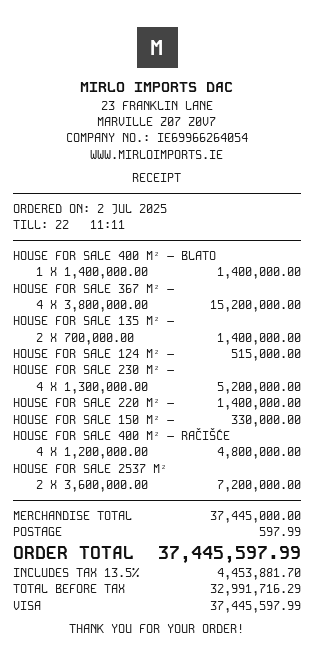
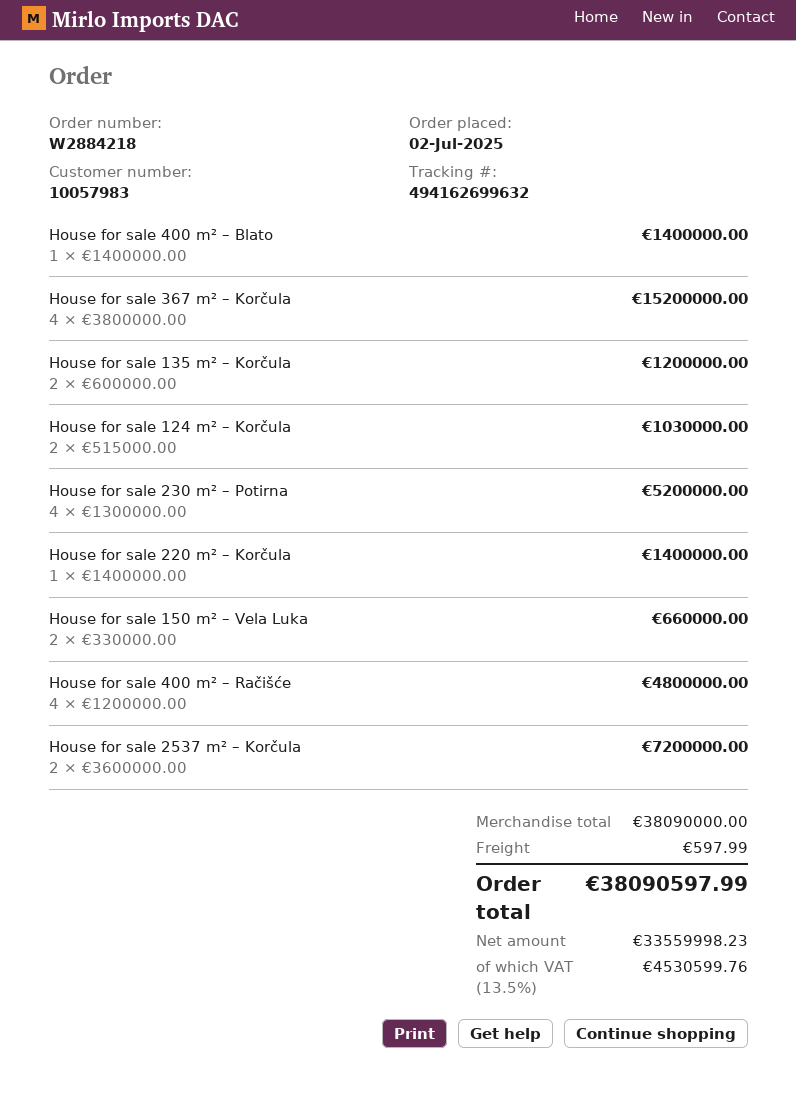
HOUSE FOR SALE 135 M² –: 2 x 700000.00 = 1400000.00 -> 2 x 600000.00 = 1200000.00
HOUSE FOR SALE 124 M² –: 1 x 515000.00 = 515000.00 -> 2 x 515000.00 = 1030000.00
HOUSE FOR SALE 150 M² –: 1 x 330000.00 = 330000.00 -> 2 x 330000.00 = 660000.00
subtotal: 37445000.00 -> 38090000.00
net: 32991716.29 -> 33559998.23
tax: 13.5% = 4453881.70 -> 13.5% = 4530599.76
total: 37445597.99 -> 38090597.99

